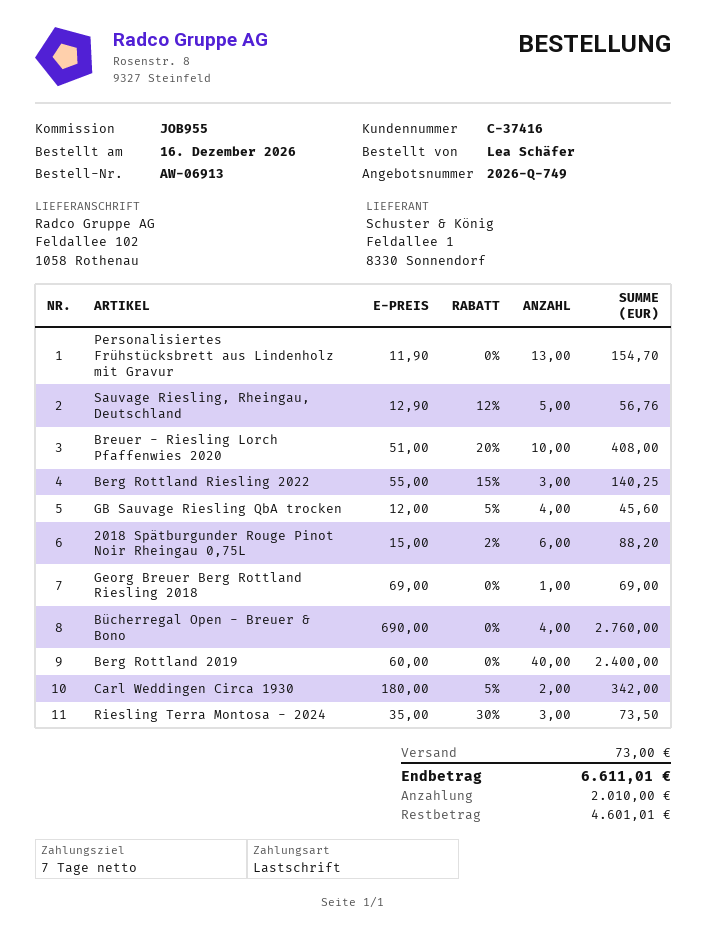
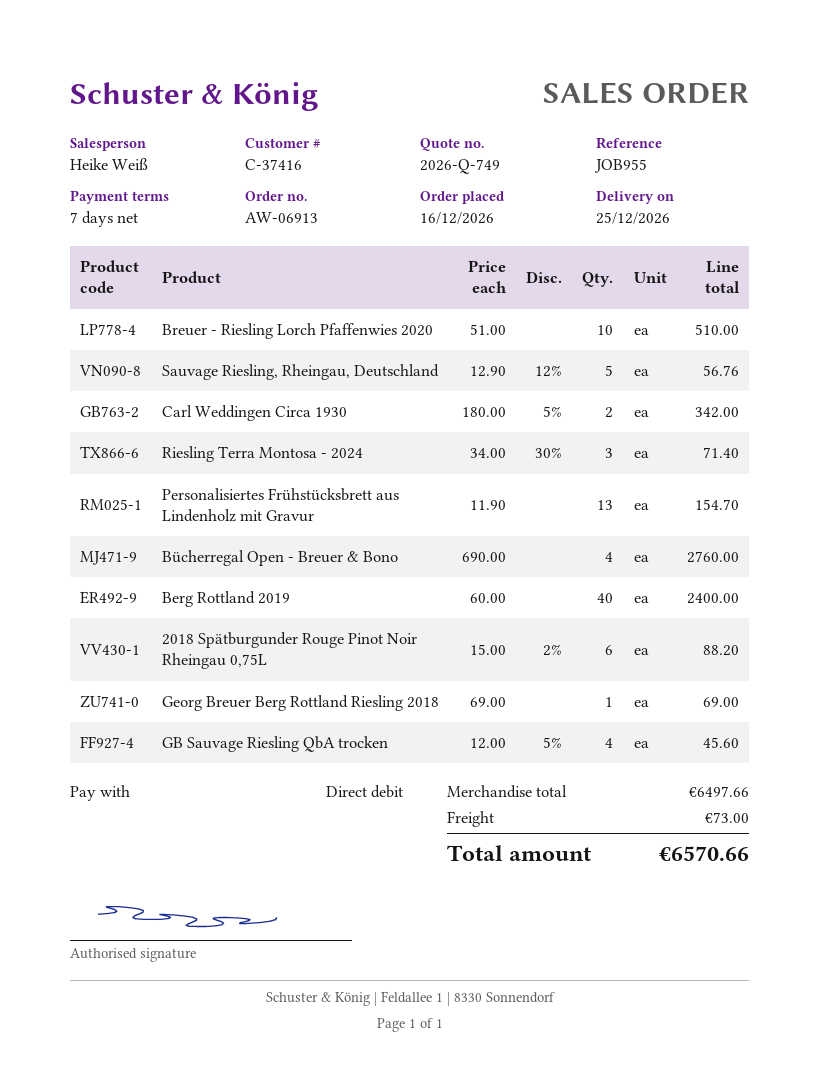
Breuer - Riesling Lorch Pfaffenwies 2020: 10 x 51.00 - 20% = 408.00 -> 10 x 51.00 = 510.00
Berg Rottland Riesling 2022: 3 x 55.00 - 15% = 140.25 -> none
Riesling Terra Montosa - 2024: 3 x 35.00 - 30% = 73.50 -> 3 x 34.00 - 30% = 71.40
total: 6611.01 -> 6570.66

